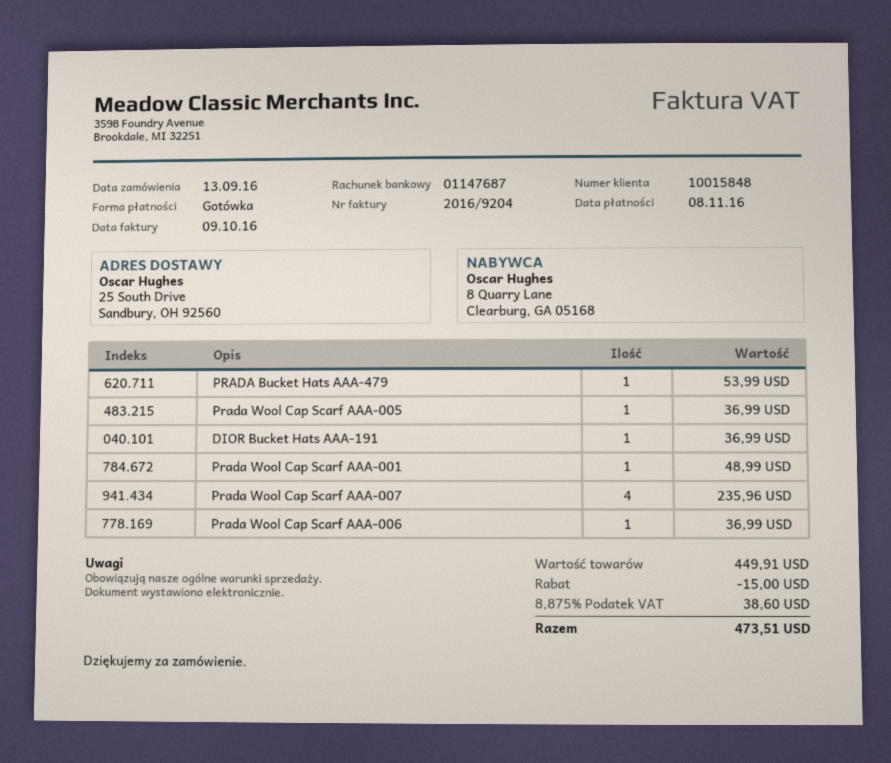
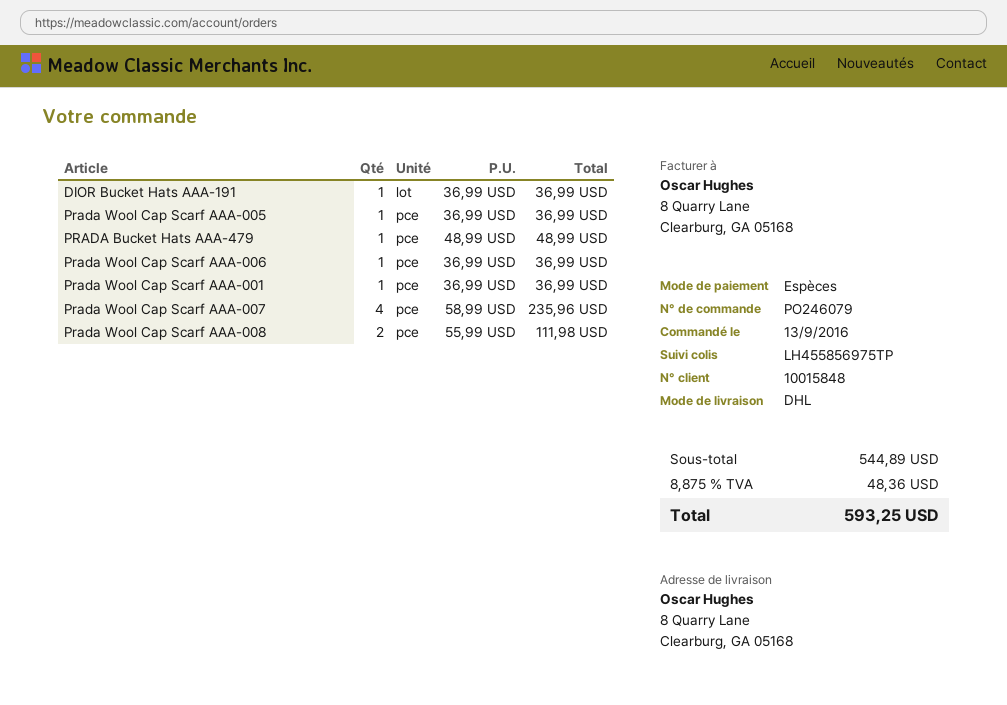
ship to: 25 South Drive, Sandbury, OH 92560 -> 8 Quarry Lane, Clearburg, GA 05168
PRADA Bucket Hats AAA-479: 1 for 53.99 -> 1 for 48.99
Prada Wool Cap Scarf AAA-001: 1 for 48.99 -> 1 for 36.99
Prada Wool Cap Scarf AAA-008: none -> 2 for 111.98
subtotal: 449.91 -> 544.89
discount: 15.00 -> none
tax: 8.875% = 38.60 -> 8.875% = 48.36
total: 473.51 -> 593.25

